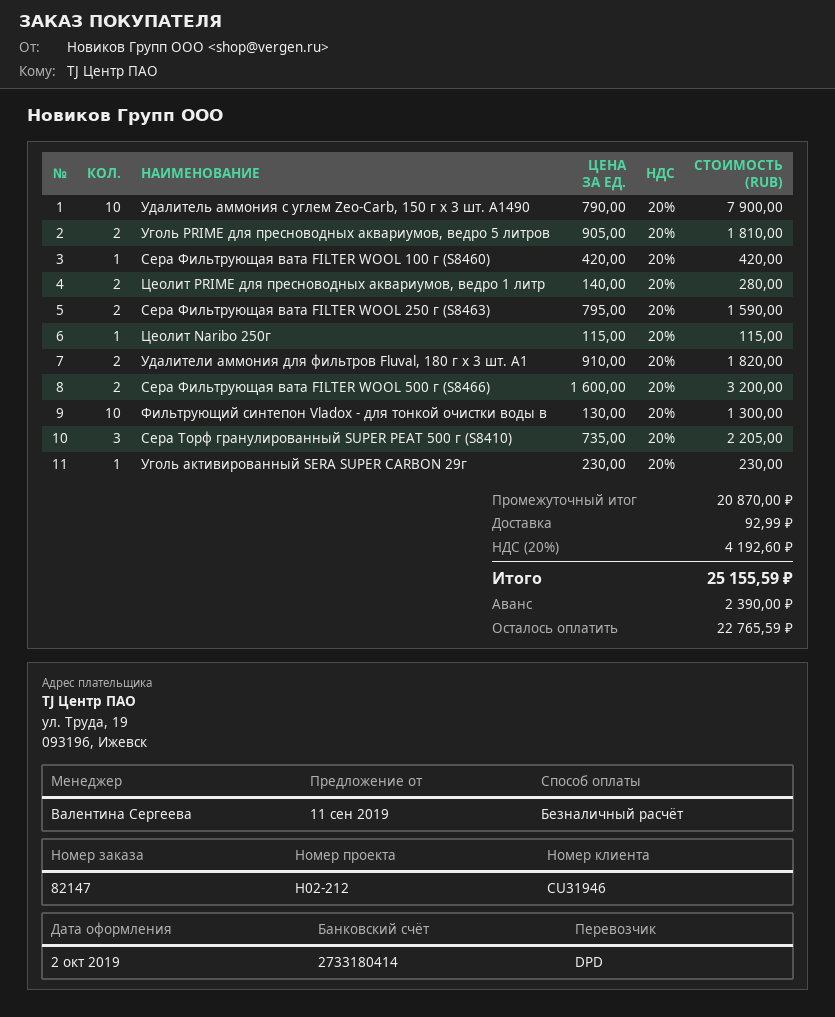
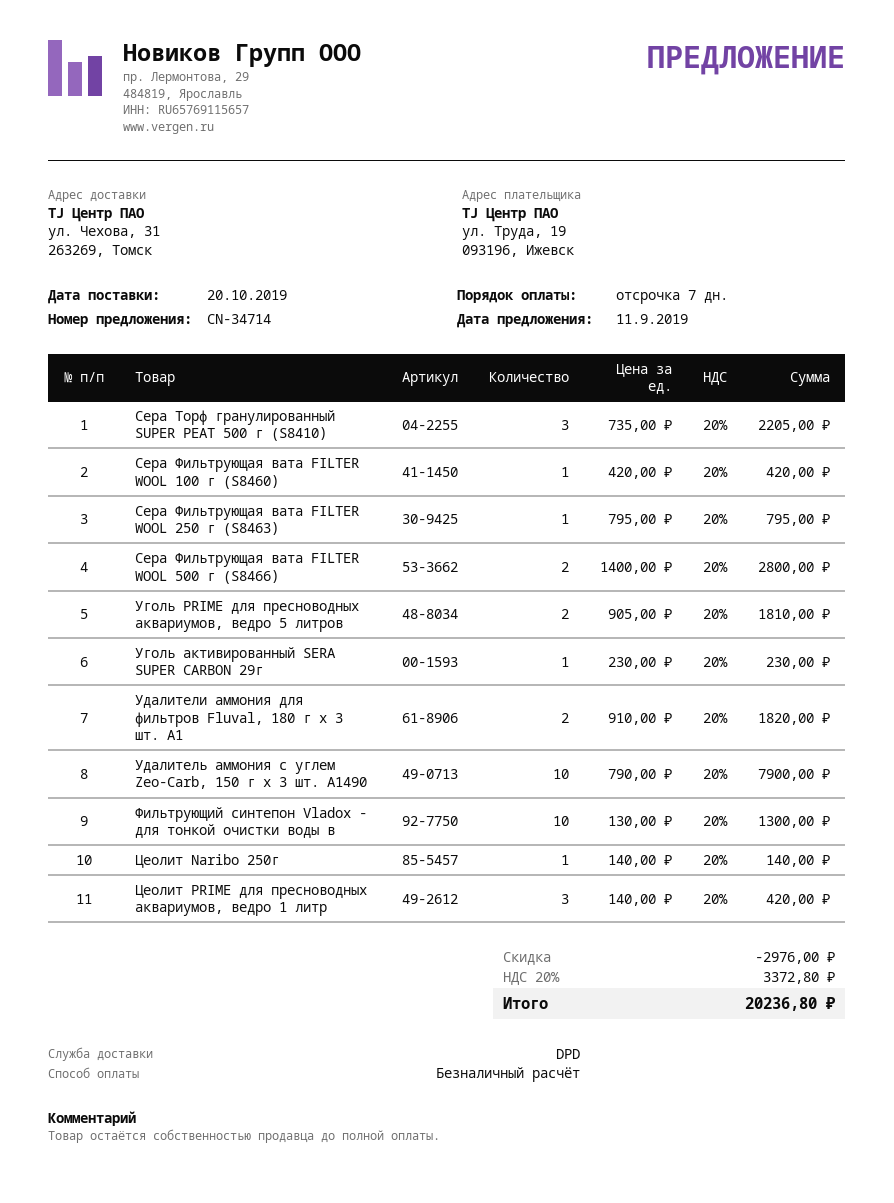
Цеолит PRIME для пресноводных аквариумов, ведро 1 литр: 2 x 140.00 = 280.00 -> 3 x 140.00 = 420.00
Сера Фильтрующая вата FILTER WOOL 250 г (S8463): 2 x 795.00 = 1590.00 -> 1 x 795.00 = 795.00
Цеолит Naribo 250г: 1 x 115.00 = 115.00 -> 1 x 140.00 = 140.00
Сера Фильтрующая вата FILTER WOOL 500 г (S8466): 2 x 1600.00 = 3200.00 -> 2 x 1400.00 = 2800.00
discount: none -> 2976.00
shipping: 92.99 -> none
tax: 20% = 4192.60 -> 20% = 3372.80
total: 25155.59 -> 20236.80

